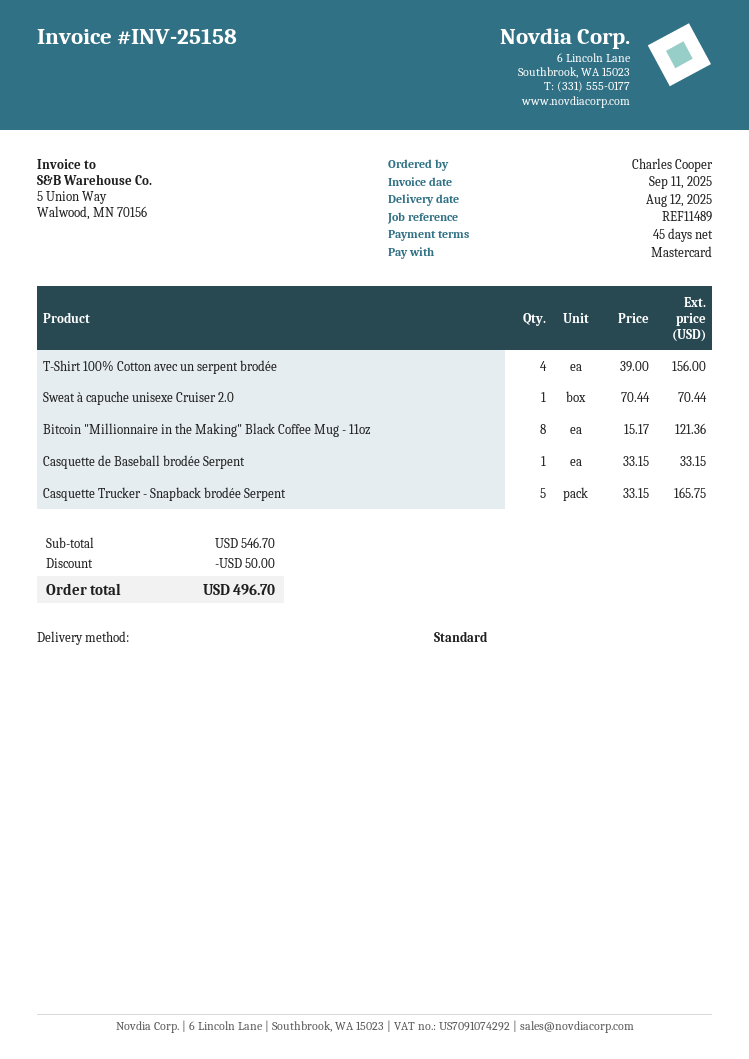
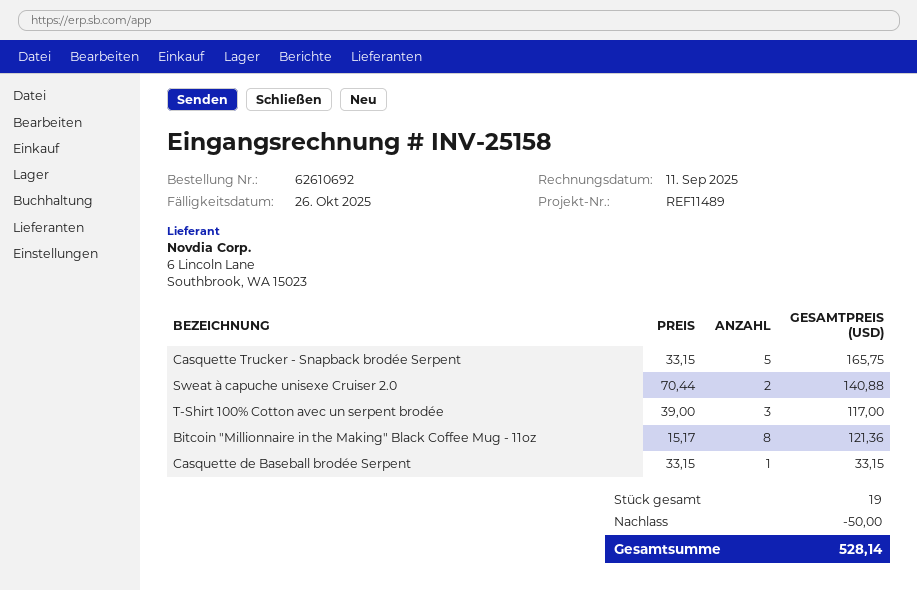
T-Shirt 100% Cotton avec un serpent brodée: 4 x 39.00 = 156.00 -> 3 x 39.00 = 117.00
Sweat à capuche unisexe Cruiser 2.0: 1 x 70.44 = 70.44 -> 2 x 70.44 = 140.88
total: 496.70 -> 528.14

